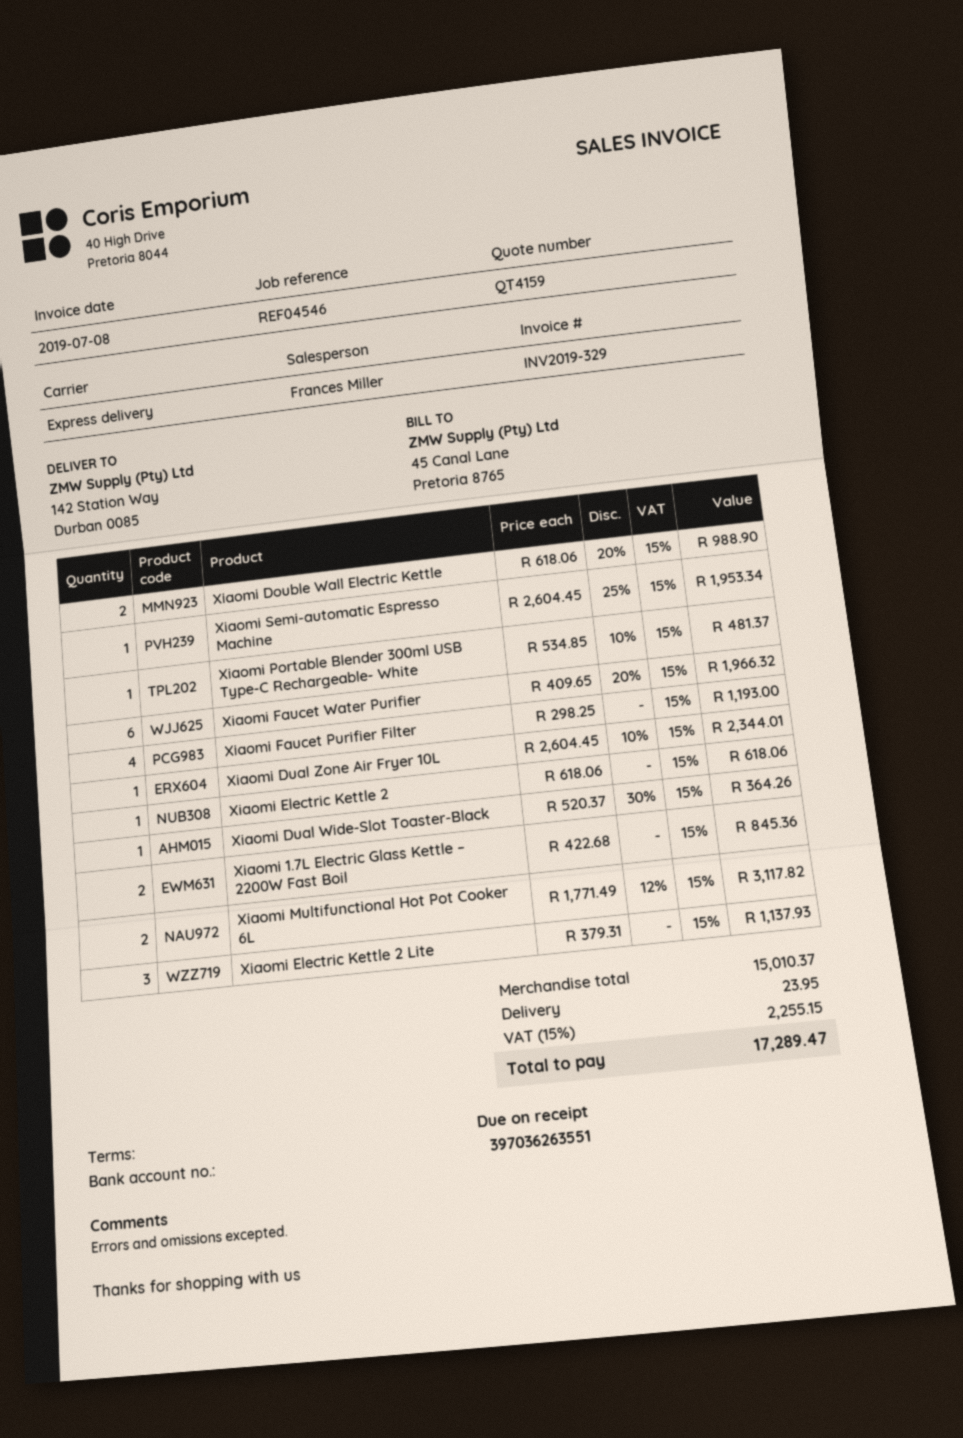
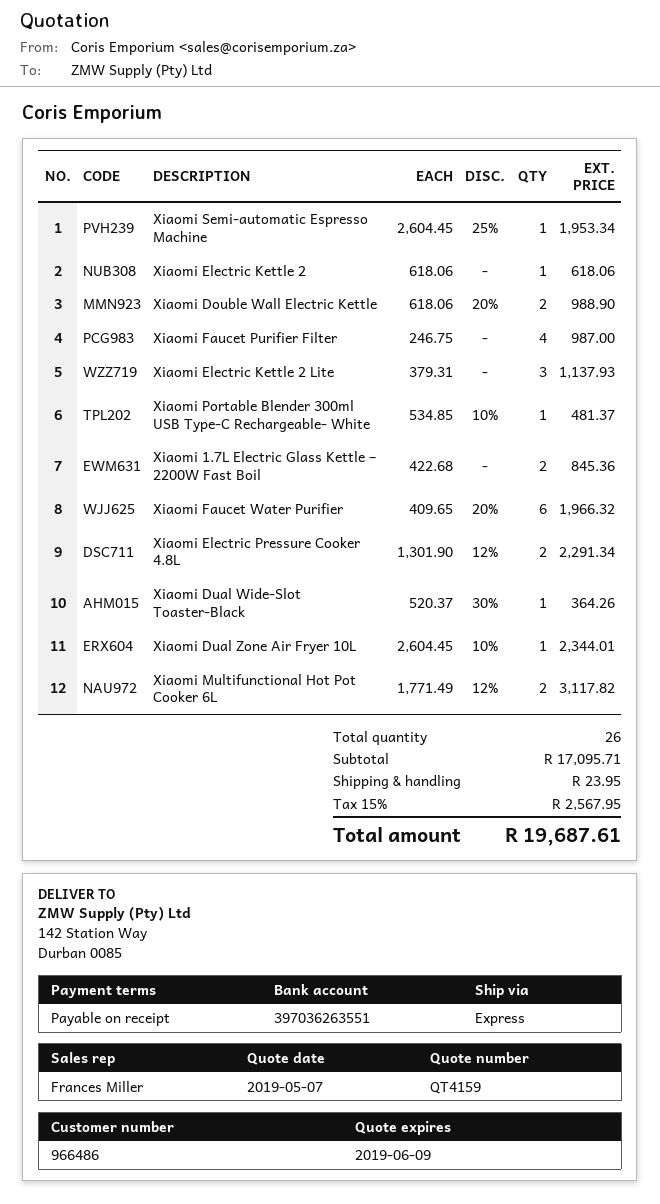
Xiaomi Faucet Purifier Filter: 4 x 298.25 = 1193.00 -> 4 x 246.75 = 987.00
Xiaomi Electric Pressure Cooker 4.8L: none -> 2 x 1301.90 - 12% = 2291.34
subtotal: 15010.37 -> 17095.71
tax: 15% = 2255.15 -> 15% = 2567.95
total: 17289.47 -> 19687.61

